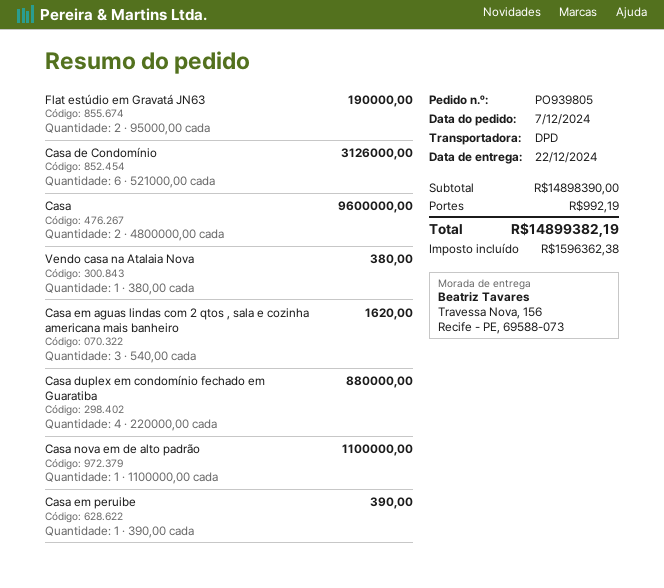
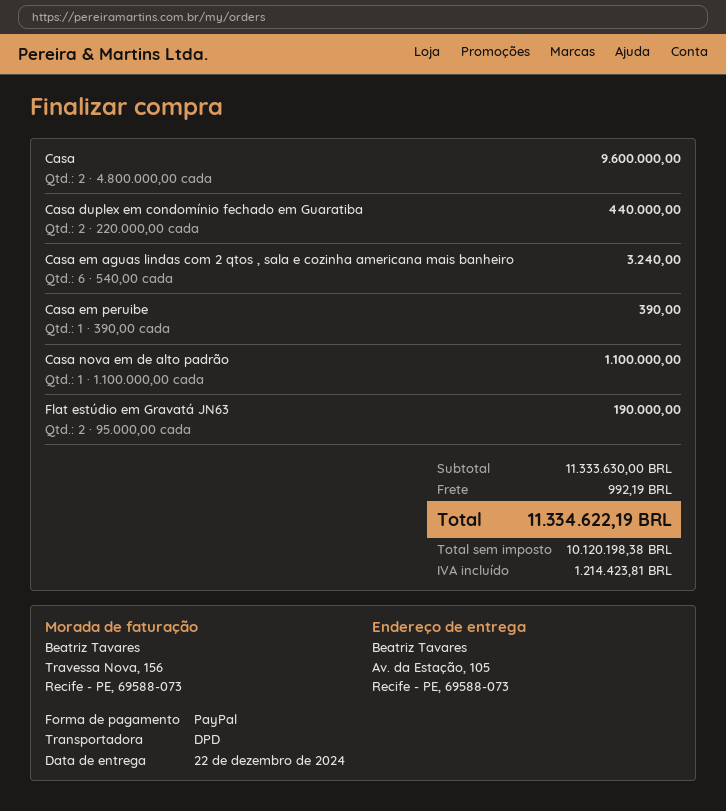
ship to: Travessa Nova, 156, Recife - PE, 69588-073 -> Av. da Estação, 105, Recife - PE, 69588-073
Casa de Condomínio: 6 x 521000.00 = 3126000.00 -> none
Vendo casa na Atalaia Nova: 1 x 380.00 = 380.00 -> none
Casa em aguas lindas com 2 qtos , sala e cozinha americana mais banheiro: 3 x 540.00 = 1620.00 -> 6 x 540.00 = 3240.00
Casa duplex em condomínio fechado em Guaratiba: 4 x 220000.00 = 880000.00 -> 2 x 220000.00 = 440000.00
subtotal: 14898390.00 -> 11333630.00
tax: 1596362.38 -> 1214423.81
total: 14899382.19 -> 11334622.19

